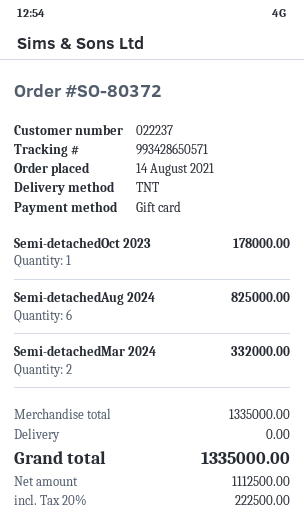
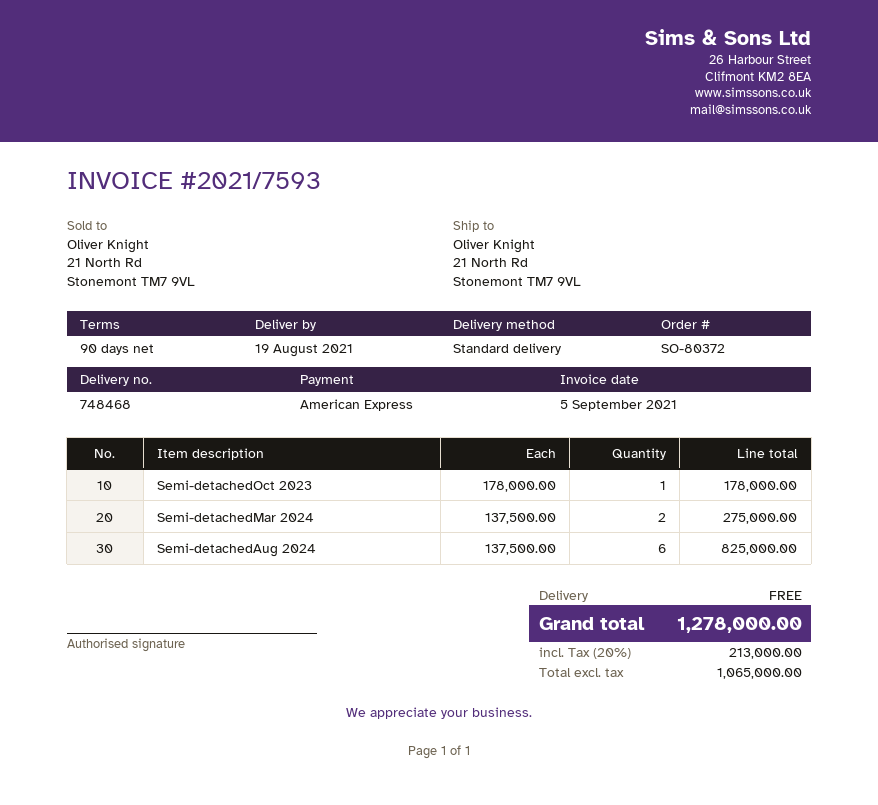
payment method: gift card -> American Express
shipping method: TNT -> standard
Semi-detachedMar 2024: 2 for 332000.00 -> 2 for 275000.00
net: 1112500.00 -> 1065000.00
tax: 20% = 222500.00 -> 20% = 213000.00
total: 1335000.00 -> 1278000.00

